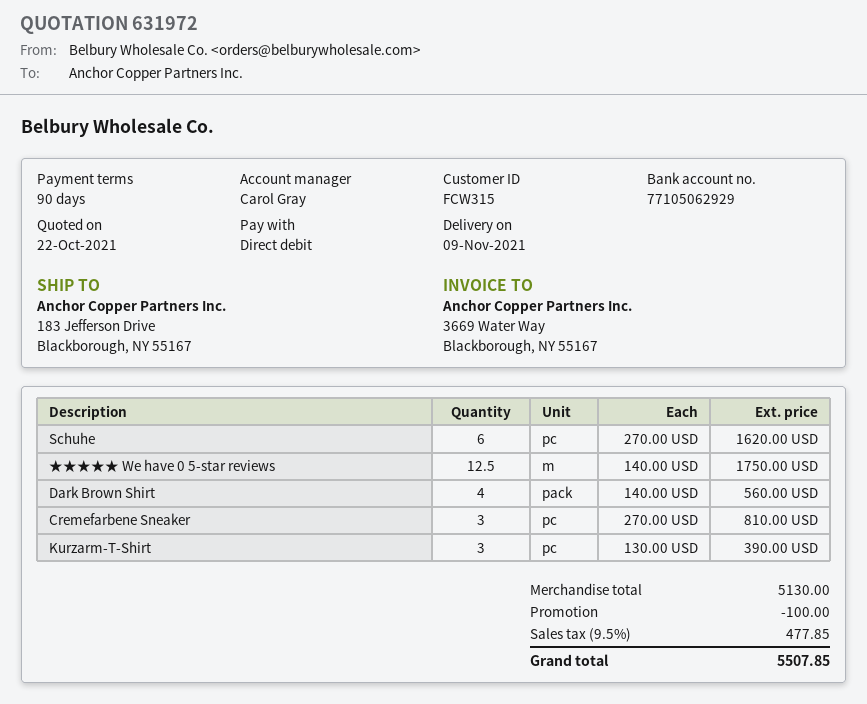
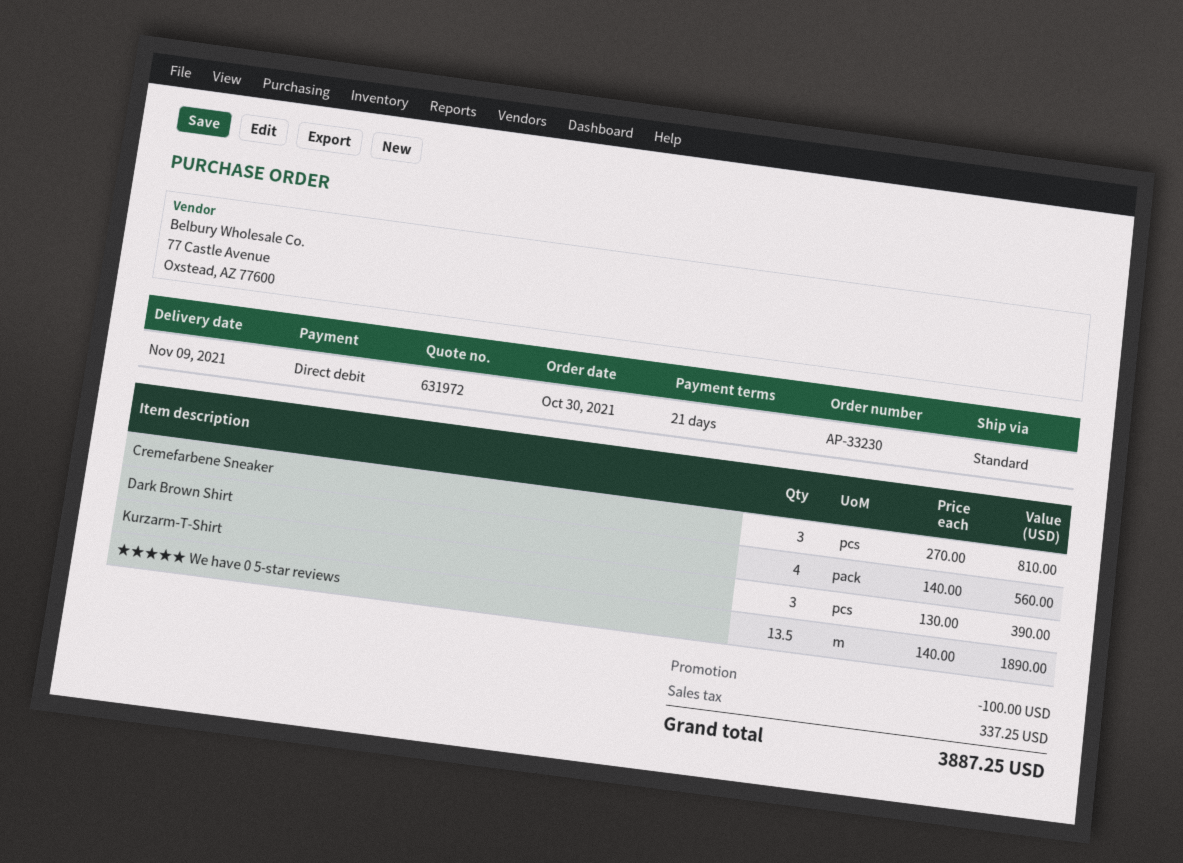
payment terms: 90 days -> 21 days
Schuhe: 6 x 270.00 = 1620.00 -> none
★★★★★ We have 0 5-star reviews: 12.5 x 140.00 = 1750.00 -> 13.5 x 140.00 = 1890.00
tax: 477.85 -> 337.25
total: 5507.85 -> 3887.25

